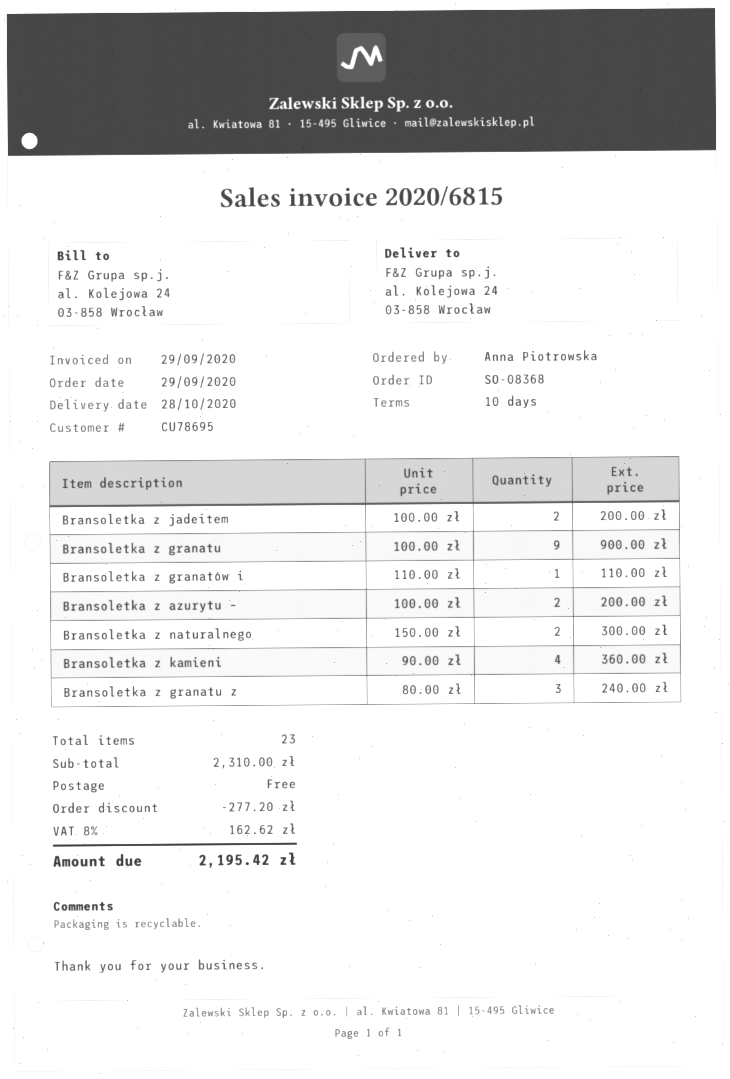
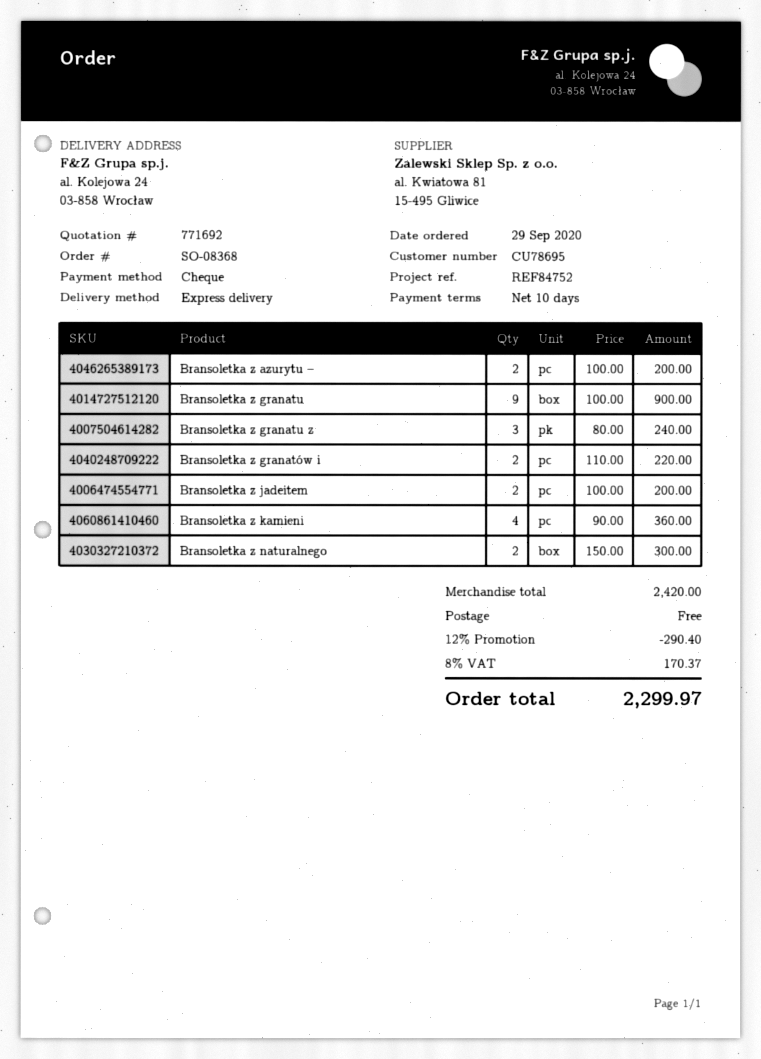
Bransoletka z granatów i: 1 x 110.00 = 110.00 -> 2 x 110.00 = 220.00
subtotal: 2310.00 -> 2420.00
discount: 277.20 -> 290.40
tax: 8% = 162.62 -> 8% = 170.37
total: 2195.42 -> 2299.97

